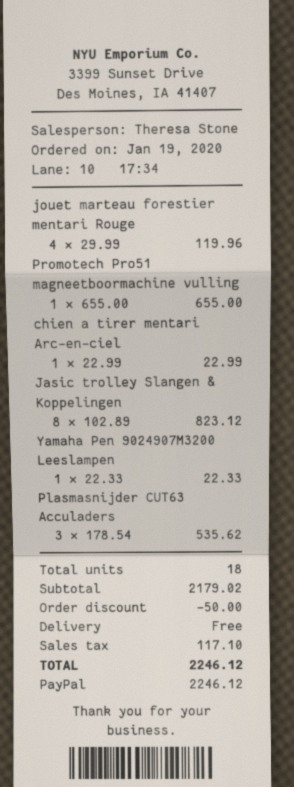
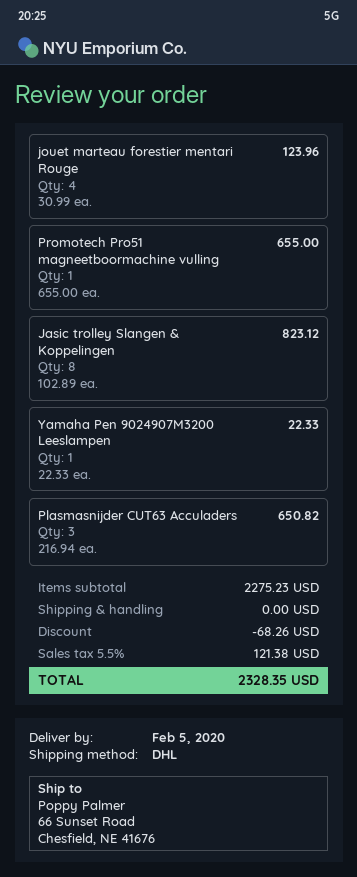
jouet marteau forestier mentari Rouge: 4 x 29.99 = 119.96 -> 4 x 30.99 = 123.96
chien a tirer mentari Arc-en-ciel: 1 x 22.99 = 22.99 -> none
Plasmasnijder CUT63 Acculaders: 3 x 178.54 = 535.62 -> 3 x 216.94 = 650.82
subtotal: 2179.02 -> 2275.23
discount: 50.00 -> 68.26
tax: 117.10 -> 121.38
total: 2246.12 -> 2328.35

